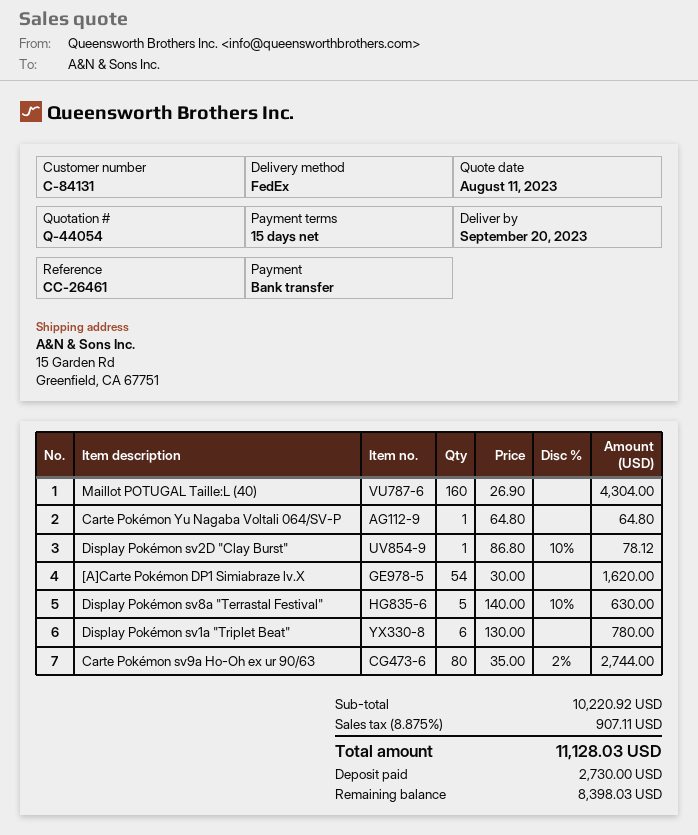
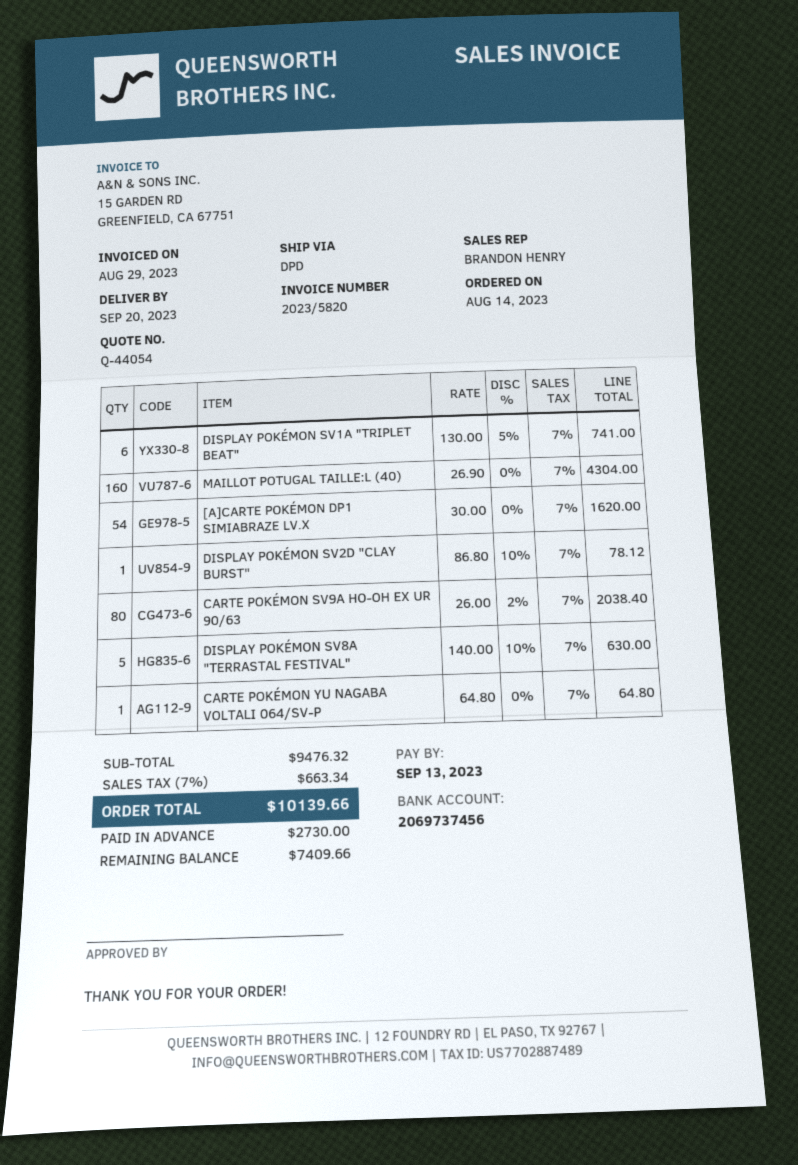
shipping method: FedEx -> DPD
Display Pokémon sv1a "Triplet Beat": 6 x 130.00 = 780.00 -> 6 x 130.00 - 5% = 741.00
Carte Pokémon sv9a Ho-Oh ex ur 90/63: 80 x 35.00 - 2% = 2744.00 -> 80 x 26.00 - 2% = 2038.40
subtotal: 10220.92 -> 9476.32
tax: 8.875% = 907.11 -> 7% = 663.34
total: 11128.03 -> 10139.66
balance: 8398.03 -> 7409.66

